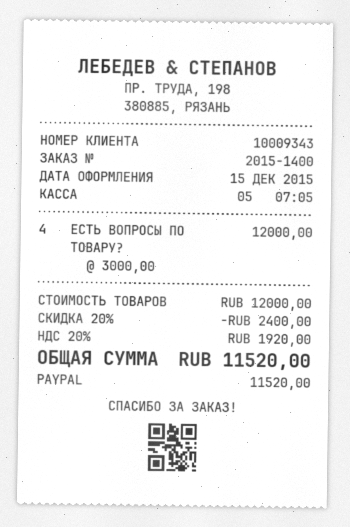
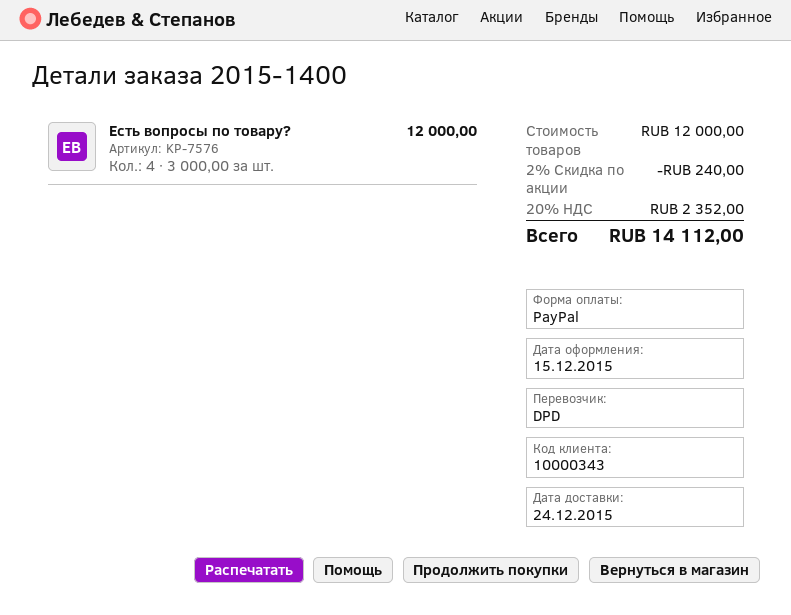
customer number: 10009343 -> 10000343
discount: 20% = 2400.00 -> 2% = 240.00
tax: 20% = 1920.00 -> 20% = 2352.00
total: 11520.00 -> 14112.00

